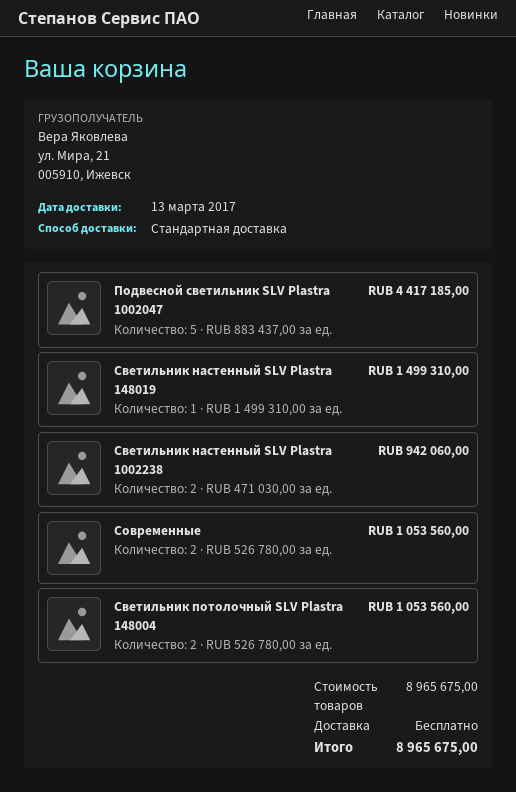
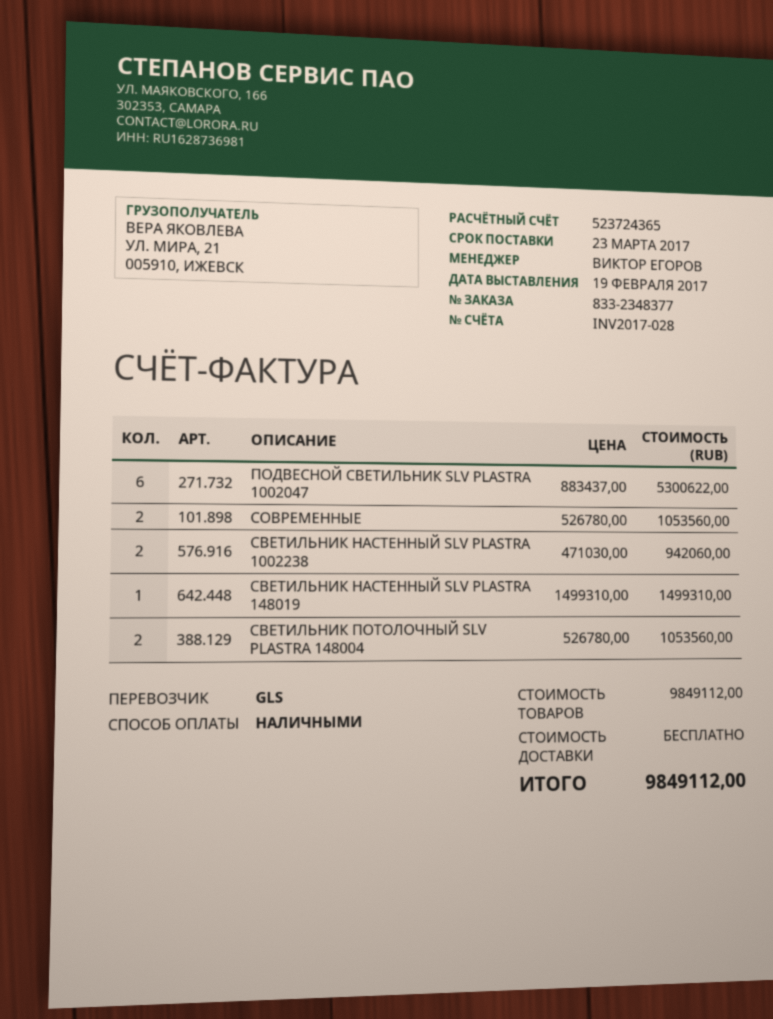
delivery date: 2017-03-13 -> 2017-03-23
shipping method: standard -> GLS
Подвесной светильник SLV Plastra 1002047: 5 x 883437.00 = 4417185.00 -> 6 x 883437.00 = 5300622.00
subtotal: 8965675.00 -> 9849112.00
total: 8965675.00 -> 9849112.00

